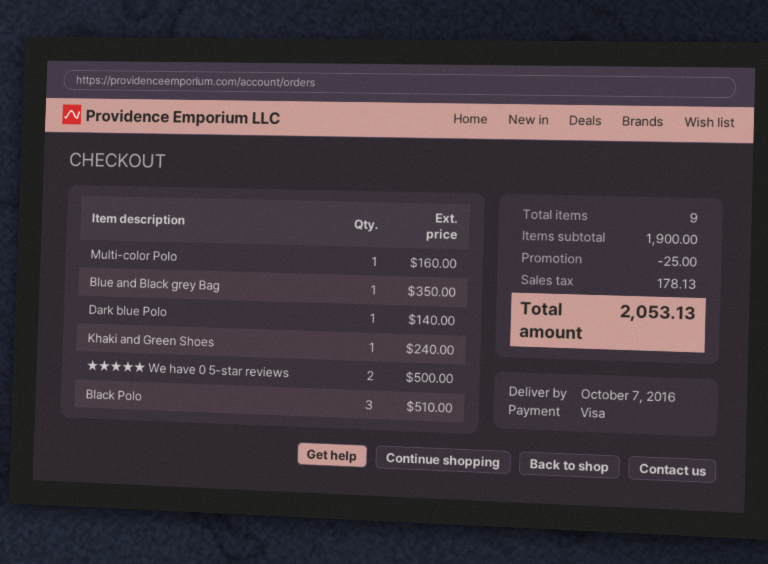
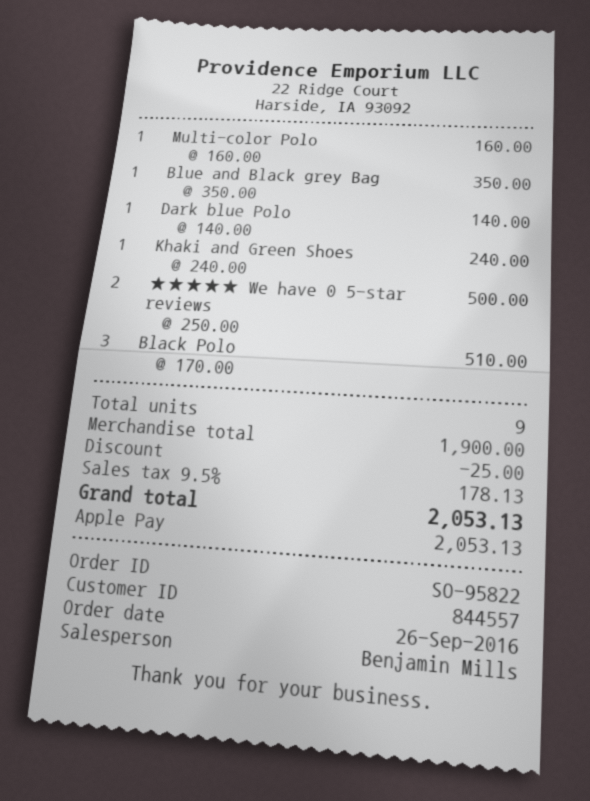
payment method: Visa -> Apple Pay

